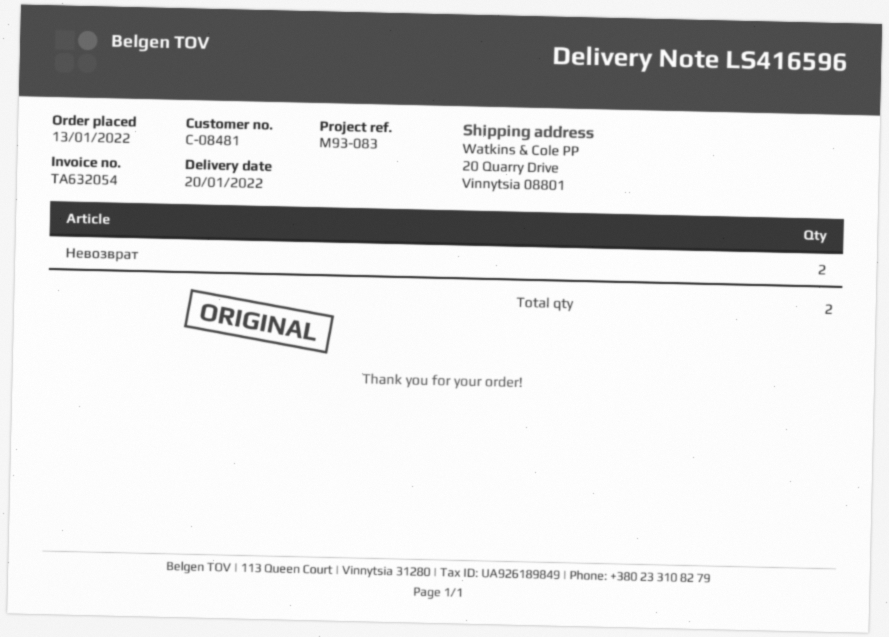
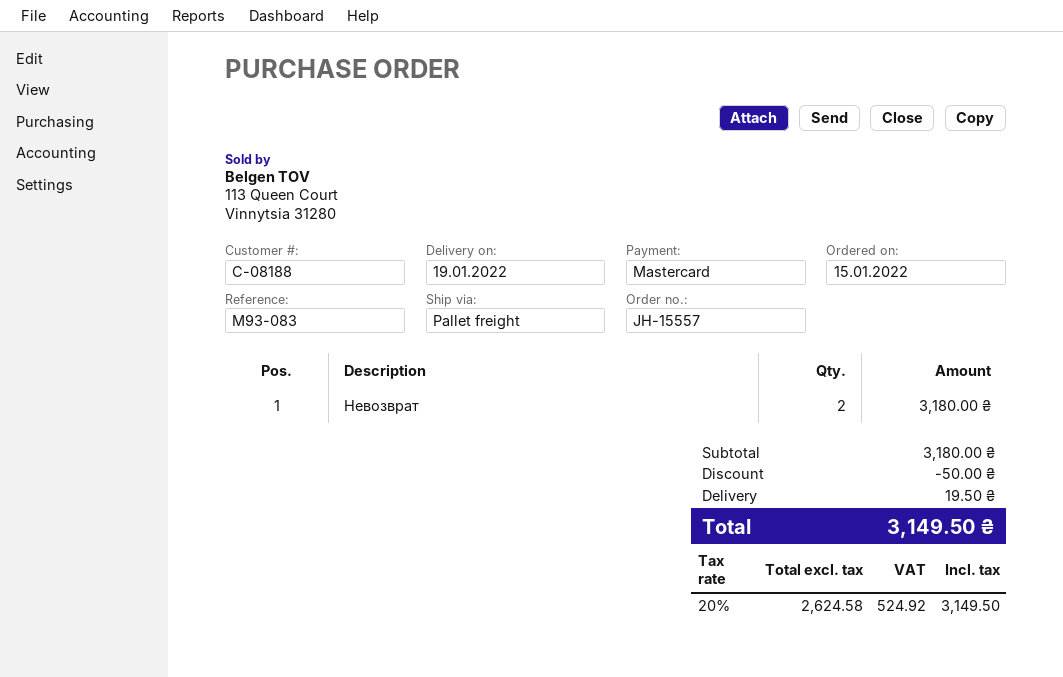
order date: 2022-01-13 -> 2022-01-15
delivery date: 2022-01-20 -> 2022-01-19
customer number: C-08481 -> C-08188

